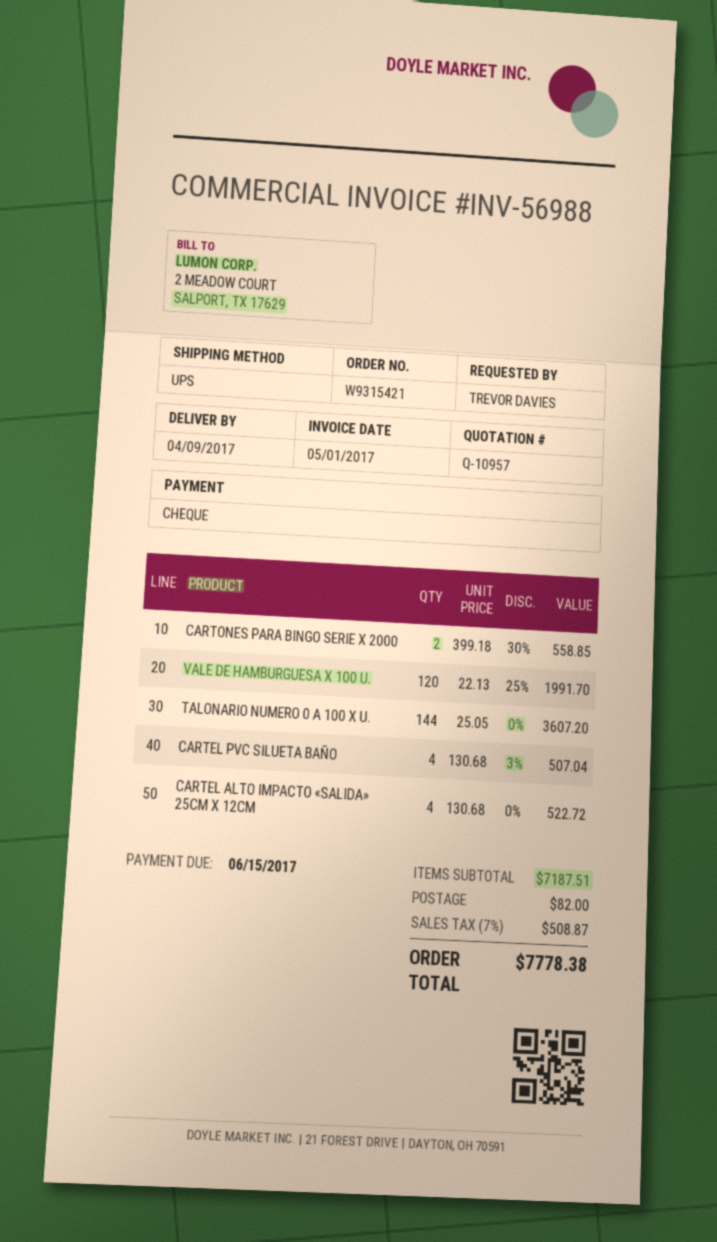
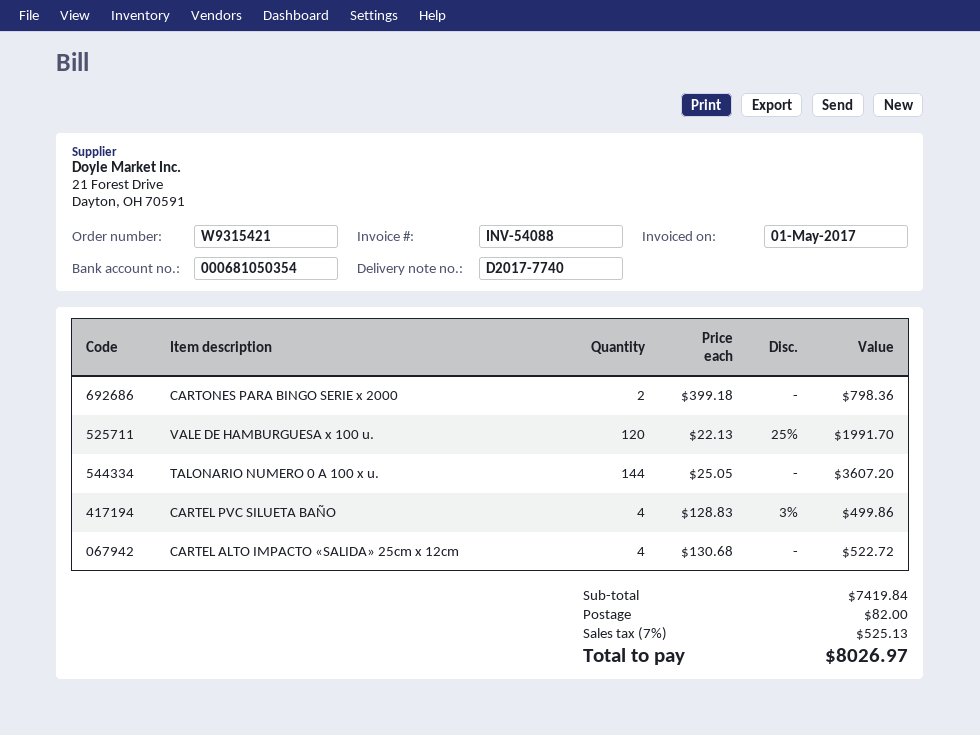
invoice number: INV-56988 -> INV-54088
CARTONES PARA BINGO SERIE X 2000: 2 x 399.18 - 30% = 558.85 -> 2 x 399.18 = 798.36
CARTEL PVC SILUETA BAÑO: 4 x 130.68 - 3% = 507.04 -> 4 x 128.83 - 3% = 499.86
subtotal: 7187.51 -> 7419.84
tax: 7% = 508.87 -> 7% = 525.13
total: 7778.38 -> 8026.97

